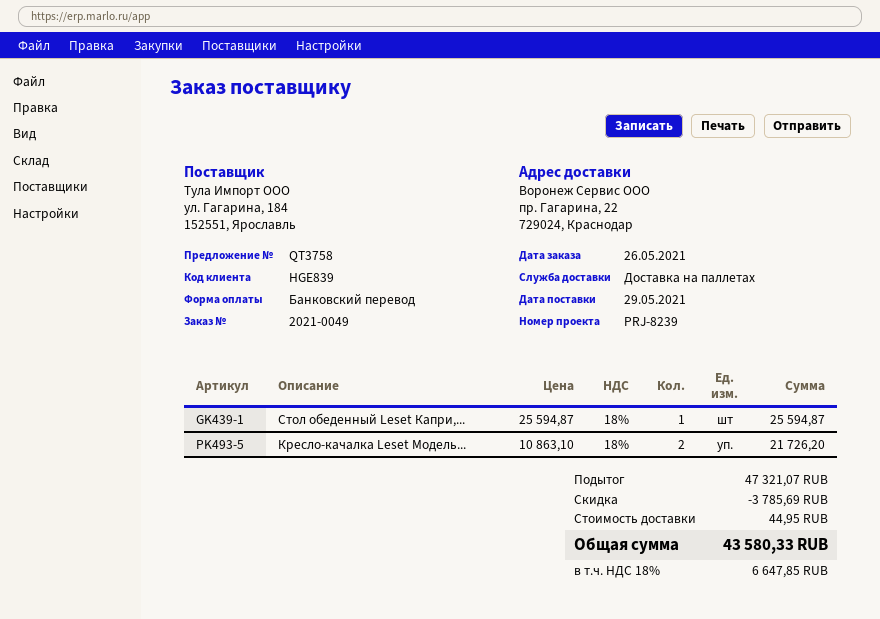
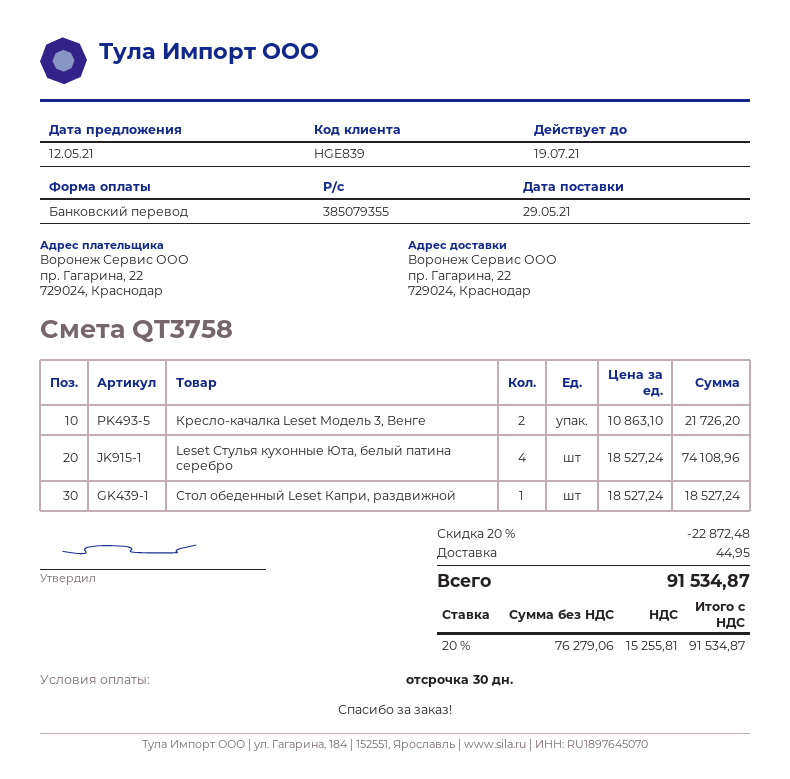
Стол обеденный Leset Капри,...: 1 x 25594.87 = 25594.87 -> 1 x 18527.24 = 18527.24
Leset Стулья кухонные Юта, белый патина серебро: none -> 4 x 18527.24 = 74108.96
discount: 3785.69 -> 22872.48
tax: 18% = 6647.85 -> 20% = 15255.81
total: 43580.33 -> 91534.87

